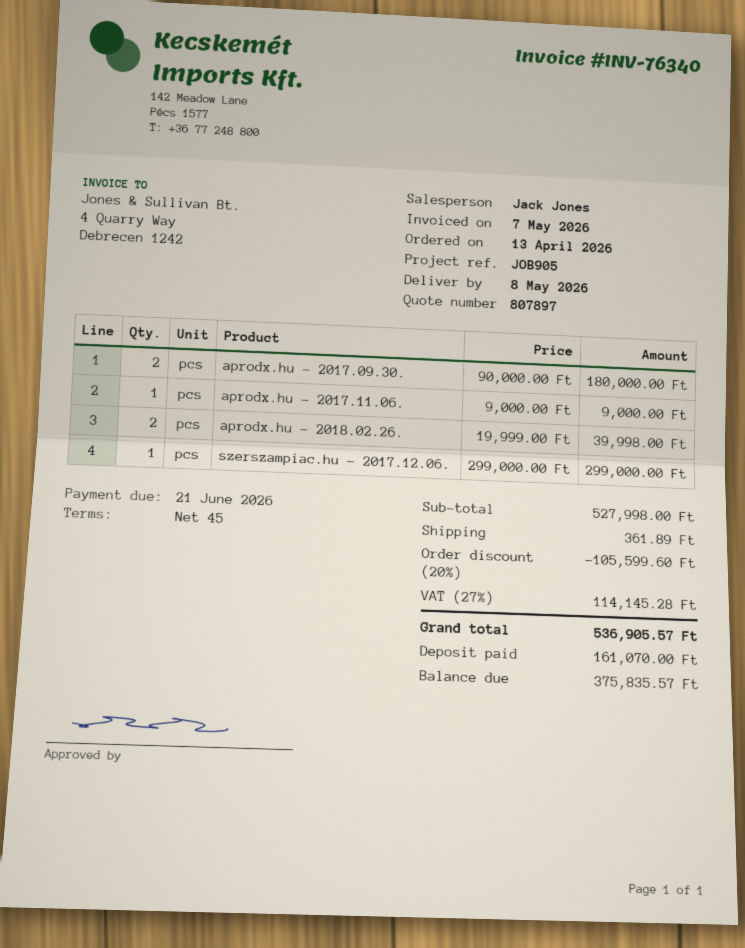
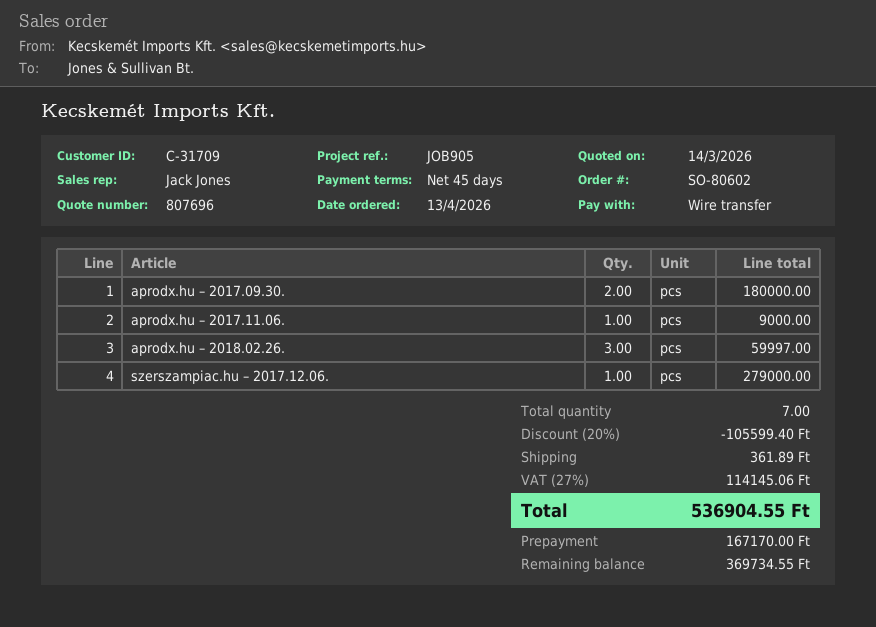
quote number: 807897 -> 807696
aprodx.hu – 2018.02.26.: 2 for 39998.00 -> 3 for 59997.00
szerszampiac.hu – 2017.12.06.: 1 for 299000.00 -> 1 for 279000.00
discount: 20% = 105599.60 -> 20% = 105599.40
tax: 27% = 114145.28 -> 27% = 114145.06
total: 536905.57 -> 536904.55
deposit: 161070.00 -> 167170.00
balance: 375835.57 -> 369734.55

